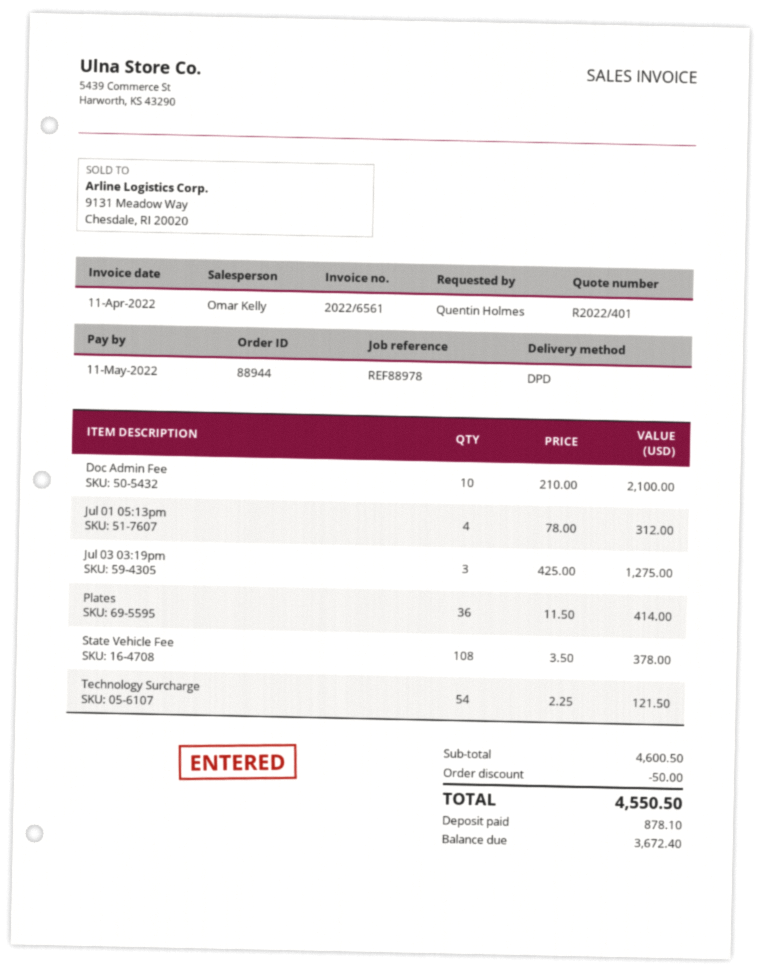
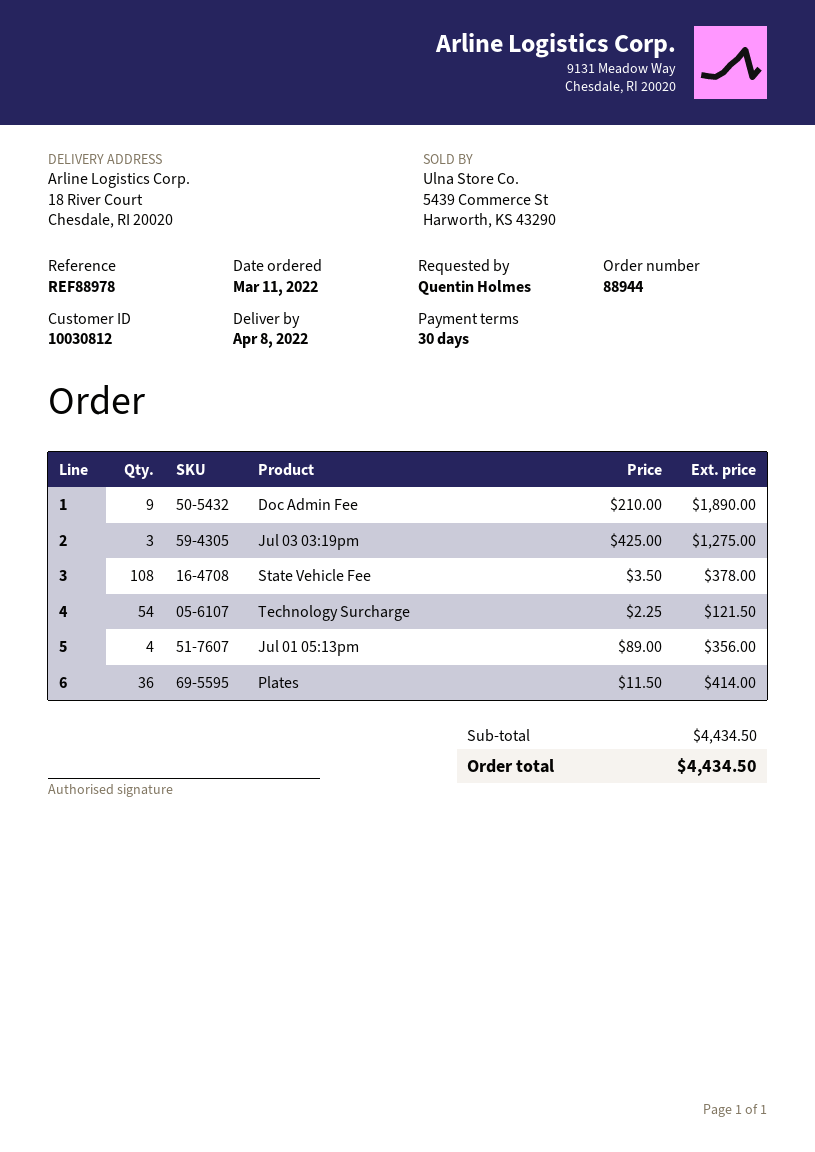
Doc Admin Fee: 10 x 210.00 = 2100.00 -> 9 x 210.00 = 1890.00
Jul 01 05:13pm: 4 x 78.00 = 312.00 -> 4 x 89.00 = 356.00
subtotal: 4600.50 -> 4434.50
discount: 50.00 -> none
total: 4550.50 -> 4434.50

